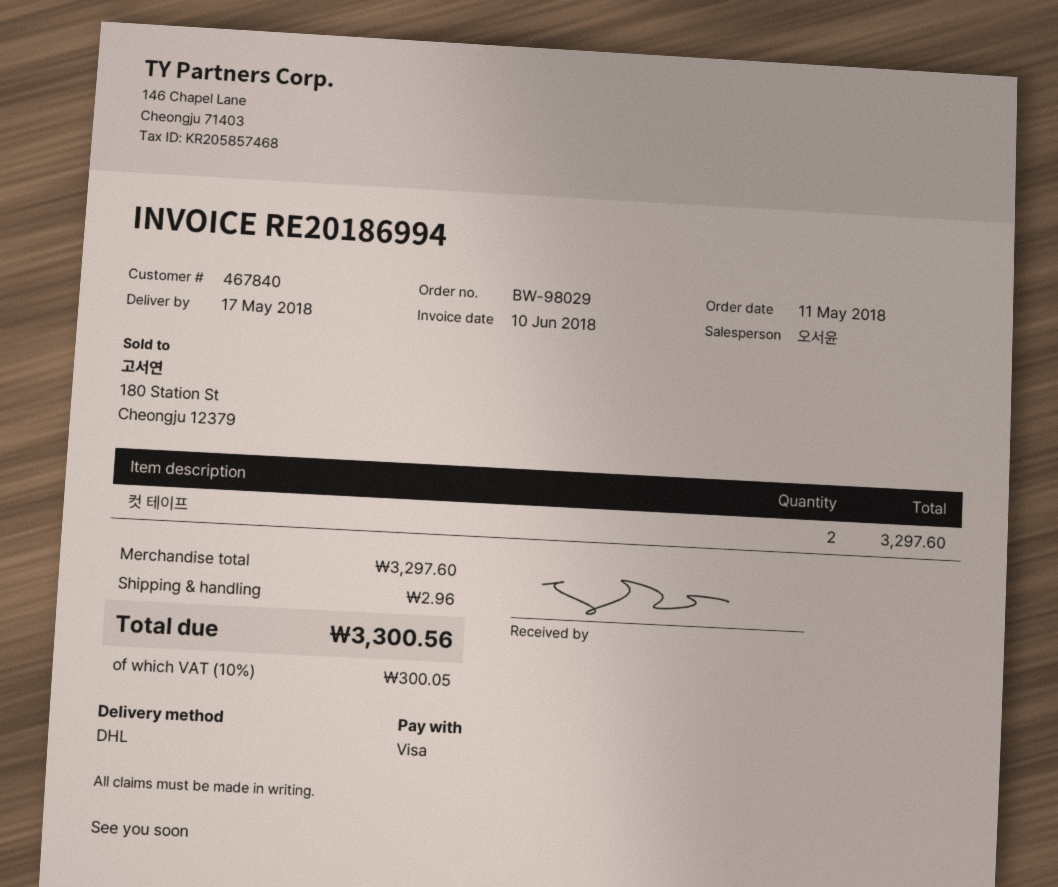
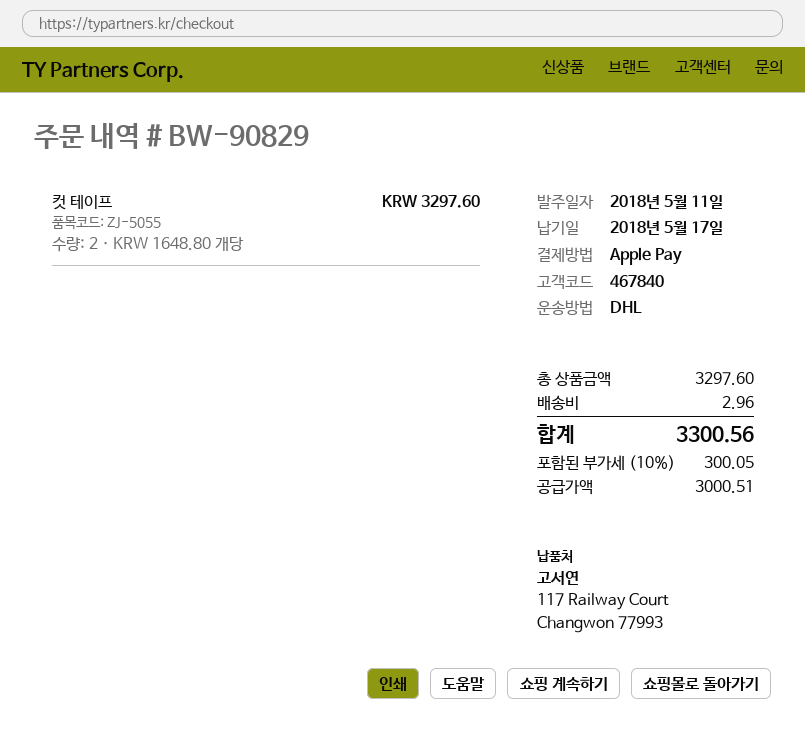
order number: BW-98029 -> BW-90829
payment method: Visa -> Apple Pay

